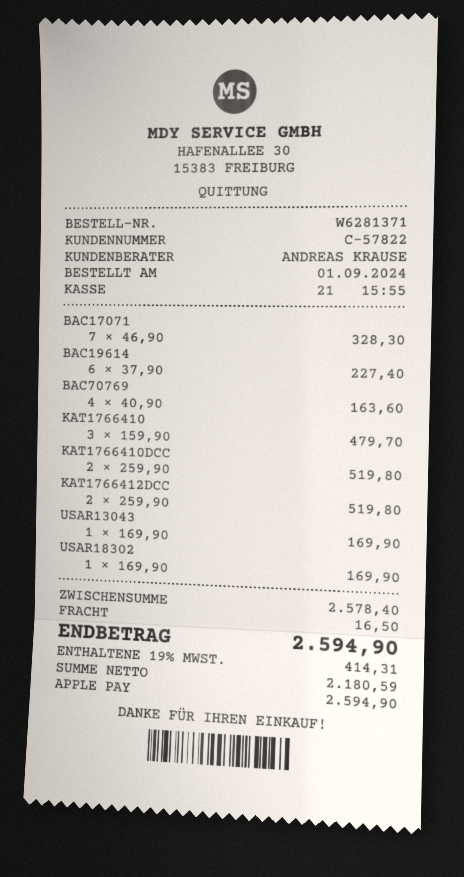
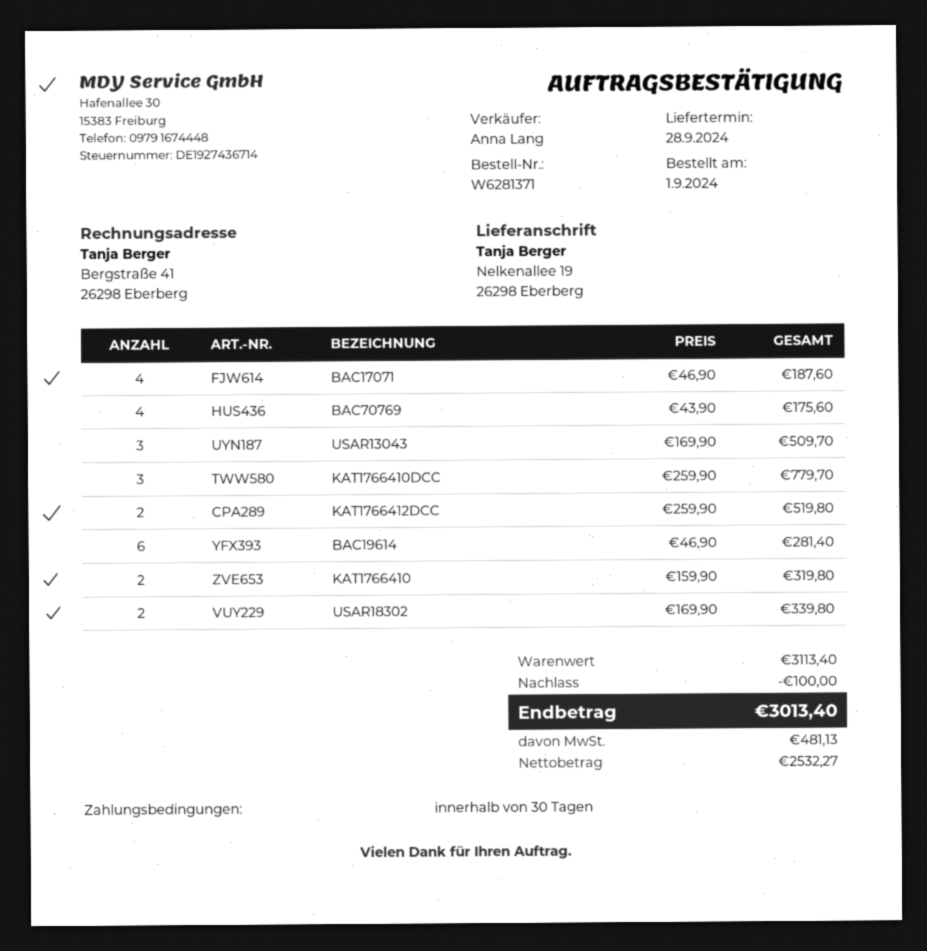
sales rep: ANDREAS KRAUSE -> Anna Lang
BAC17071: 7 x 46.90 = 328.30 -> 4 x 46.90 = 187.60
BAC19614: 6 x 37.90 = 227.40 -> 6 x 46.90 = 281.40
BAC70769: 4 x 40.90 = 163.60 -> 4 x 43.90 = 175.60
KAT1766410: 3 x 159.90 = 479.70 -> 2 x 159.90 = 319.80
KAT1766410DCC: 2 x 259.90 = 519.80 -> 3 x 259.90 = 779.70
USAR13043: 1 x 169.90 = 169.90 -> 3 x 169.90 = 509.70
USAR18302: 1 x 169.90 = 169.90 -> 2 x 169.90 = 339.80
subtotal: 2578.40 -> 3113.40
discount: none -> 100.00
shipping: 16.50 -> none
net: 2180.59 -> 2532.27
tax: 414.31 -> 481.13
total: 2594.90 -> 3013.40

